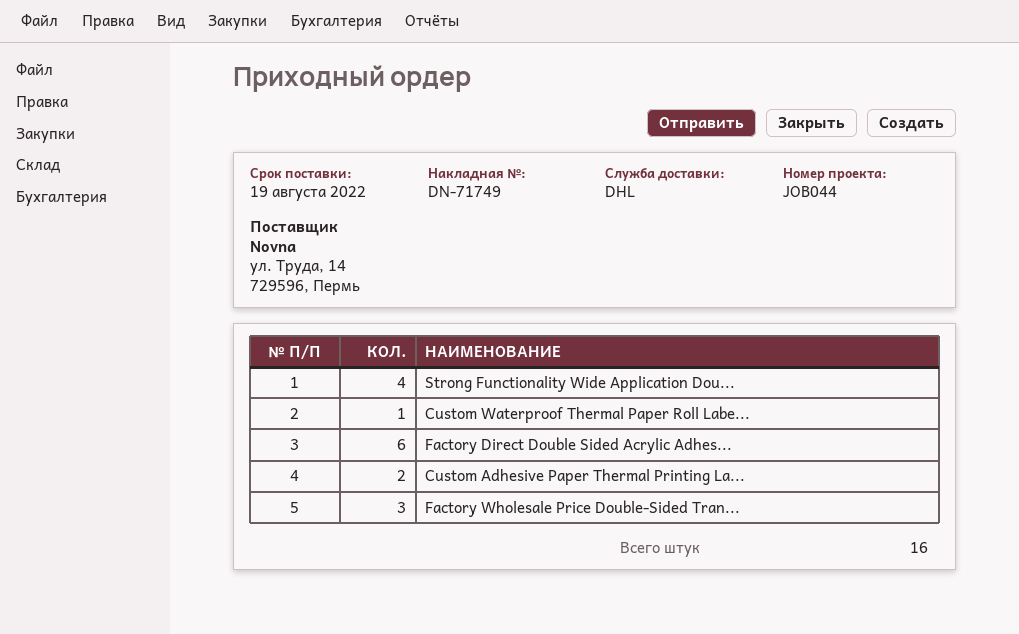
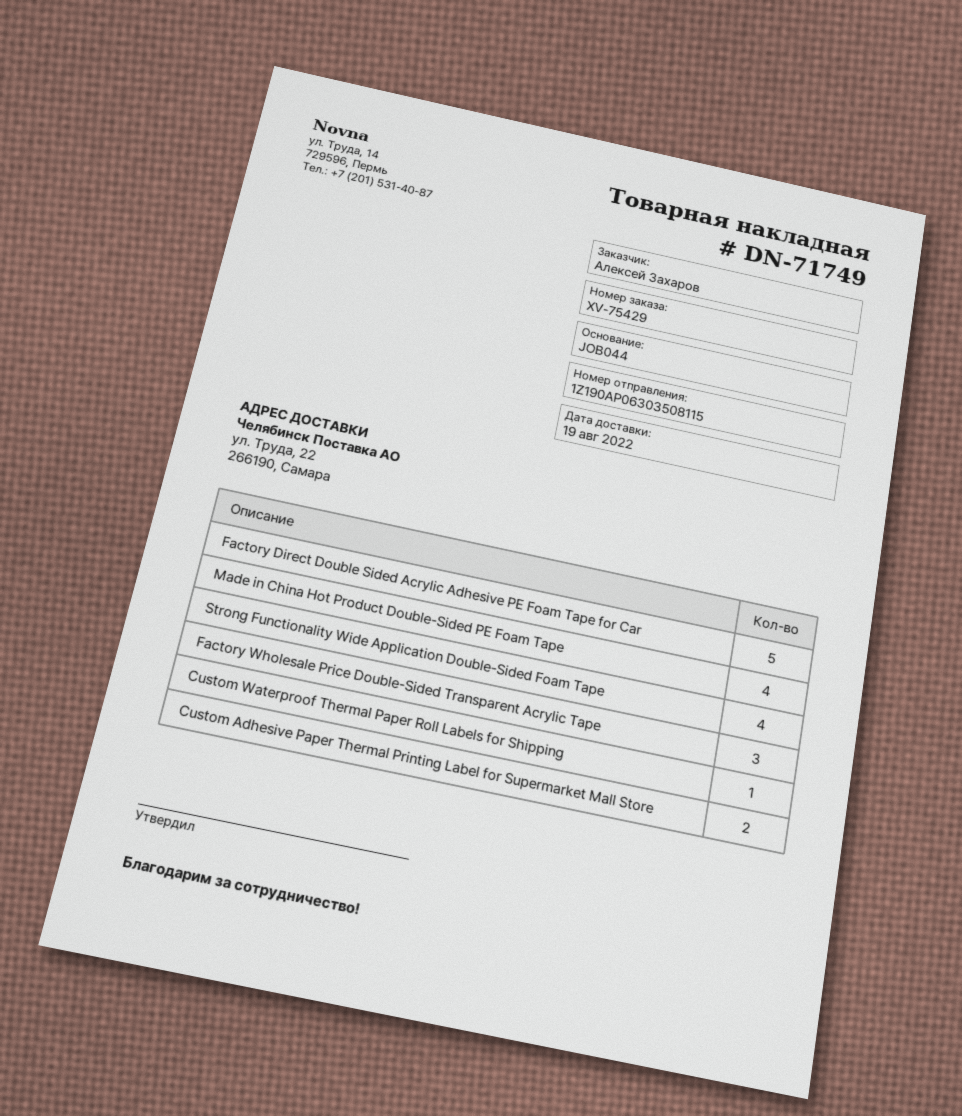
Factory Direct Double Sided Acrylic Adhes...: 6 -> 5
Made in China Hot Product Double-Sided PE Foam Tape: none -> 4

